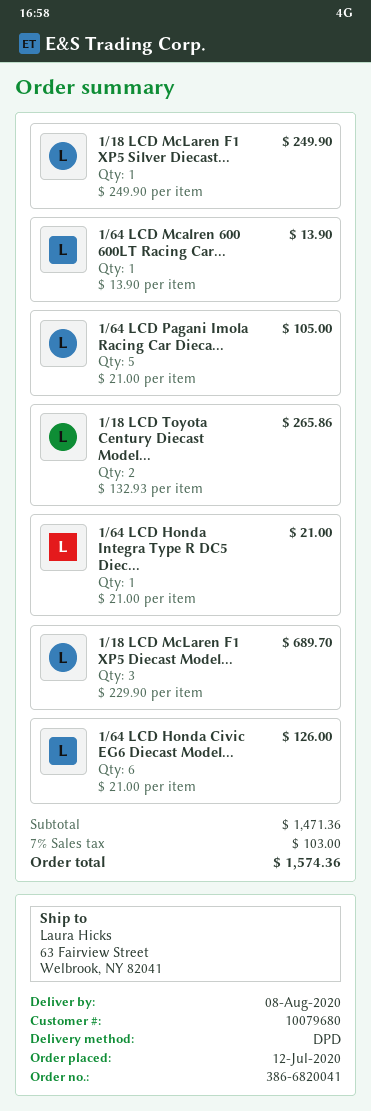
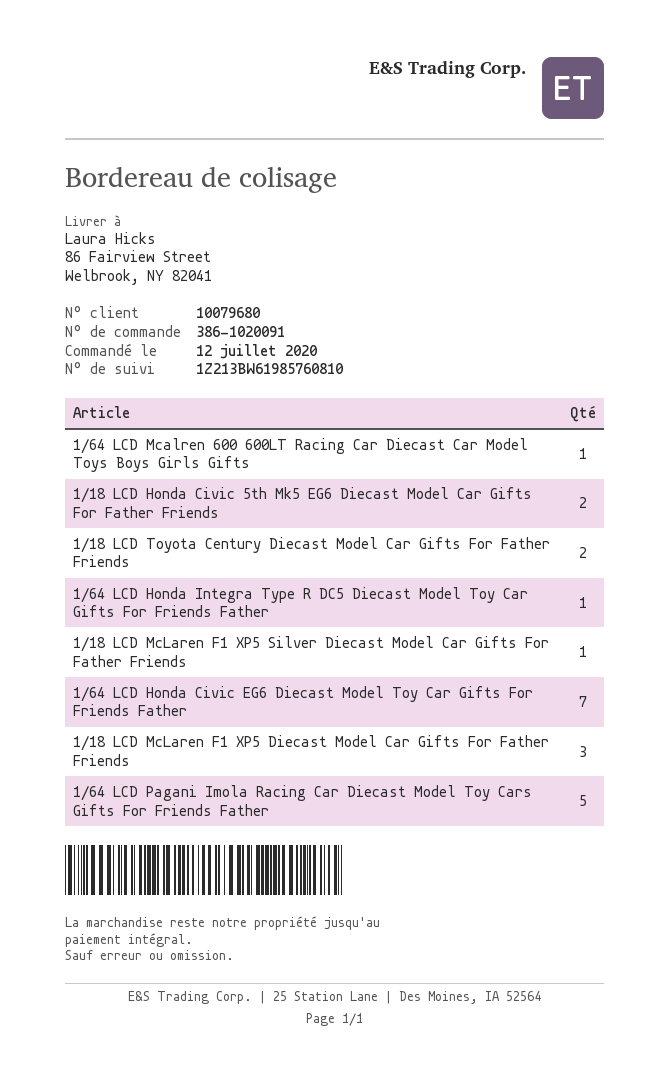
order number: 386-6820041 -> 386-1020091
ship to: 63 Fairview Street, Welbrook, NY 82041 -> 86 Fairview Street, Welbrook, NY 82041
1/64 LCD Honda Civic EG6 Diecast Model...: 6 -> 7
1/18 LCD Honda Civic 5th Mk5 EG6 Diecast Model Car Gifts For Father Friends: none -> 2

